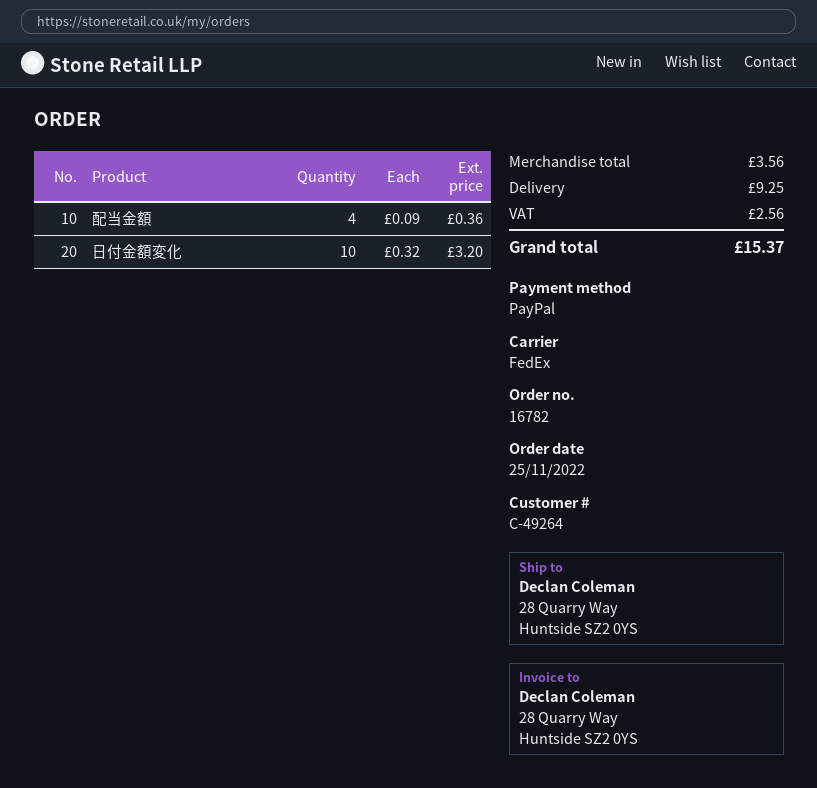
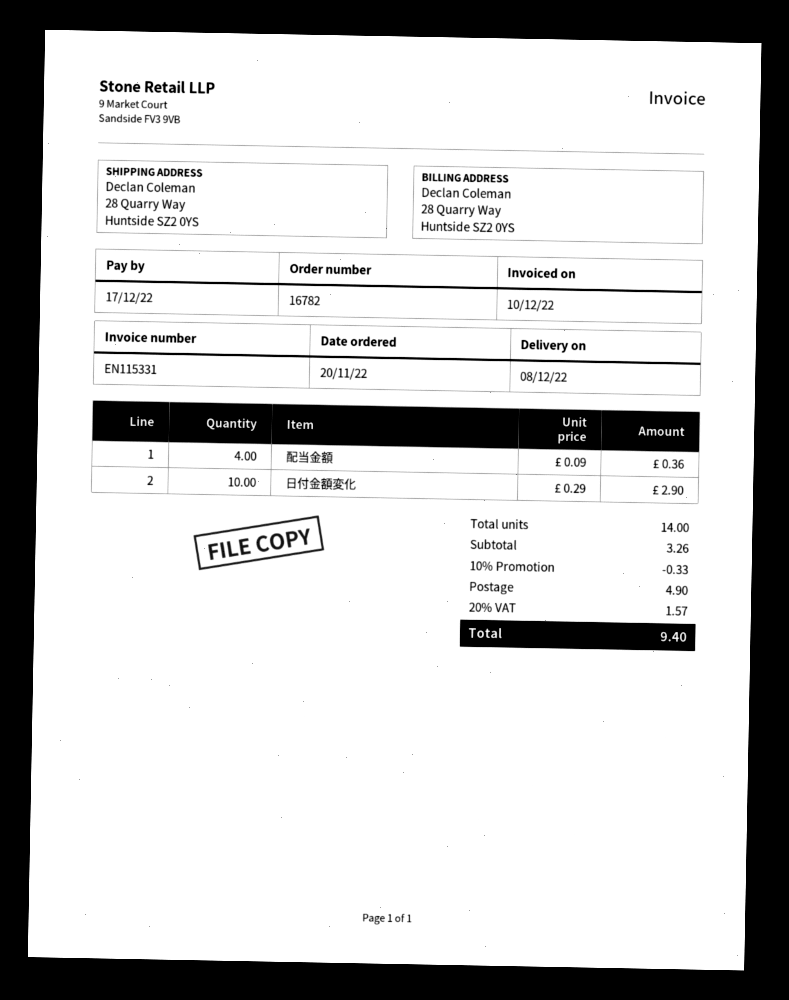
order date: 2022-11-25 -> 2022-11-20
日付金額変化: 10 x 0.32 = 3.20 -> 10 x 0.29 = 2.90
subtotal: 3.56 -> 3.26
discount: none -> 10% = 0.33
shipping: 9.25 -> 4.90
tax: 2.56 -> 1.57
total: 15.37 -> 9.40

